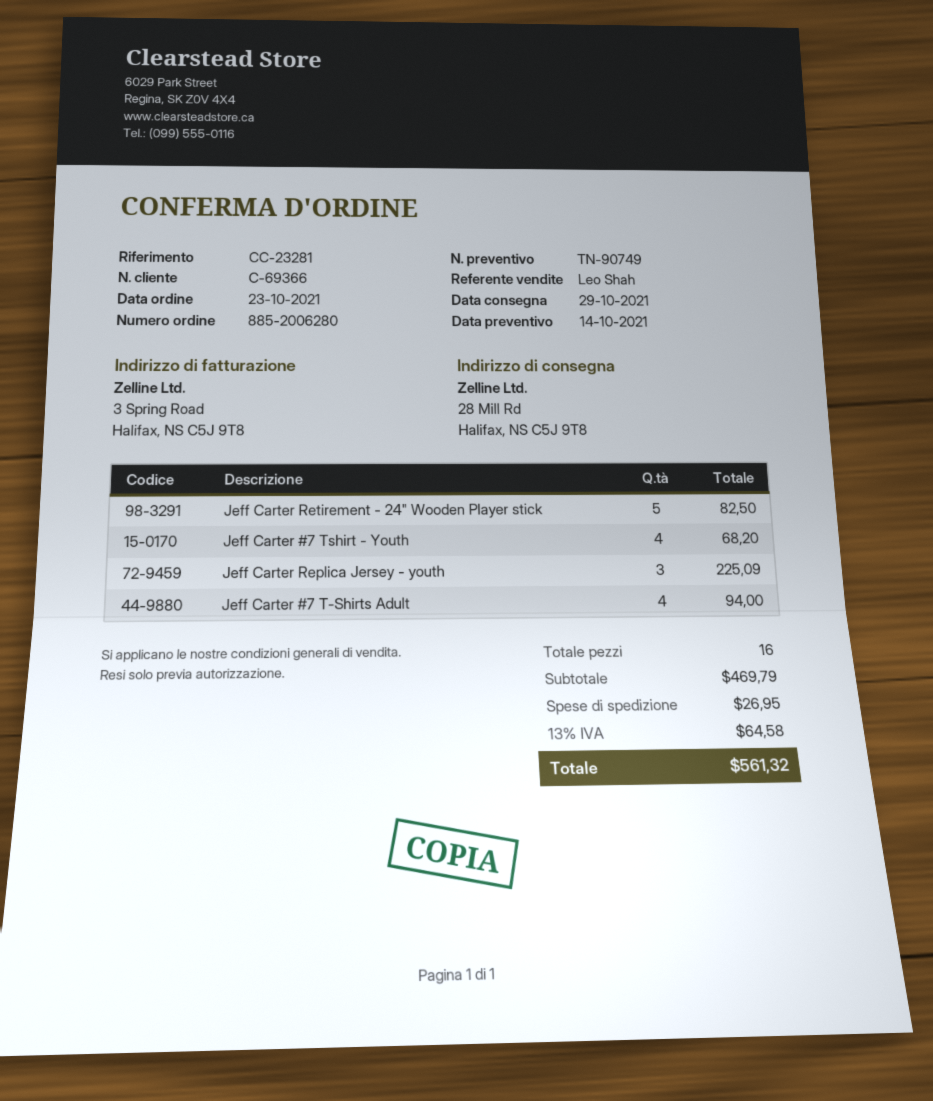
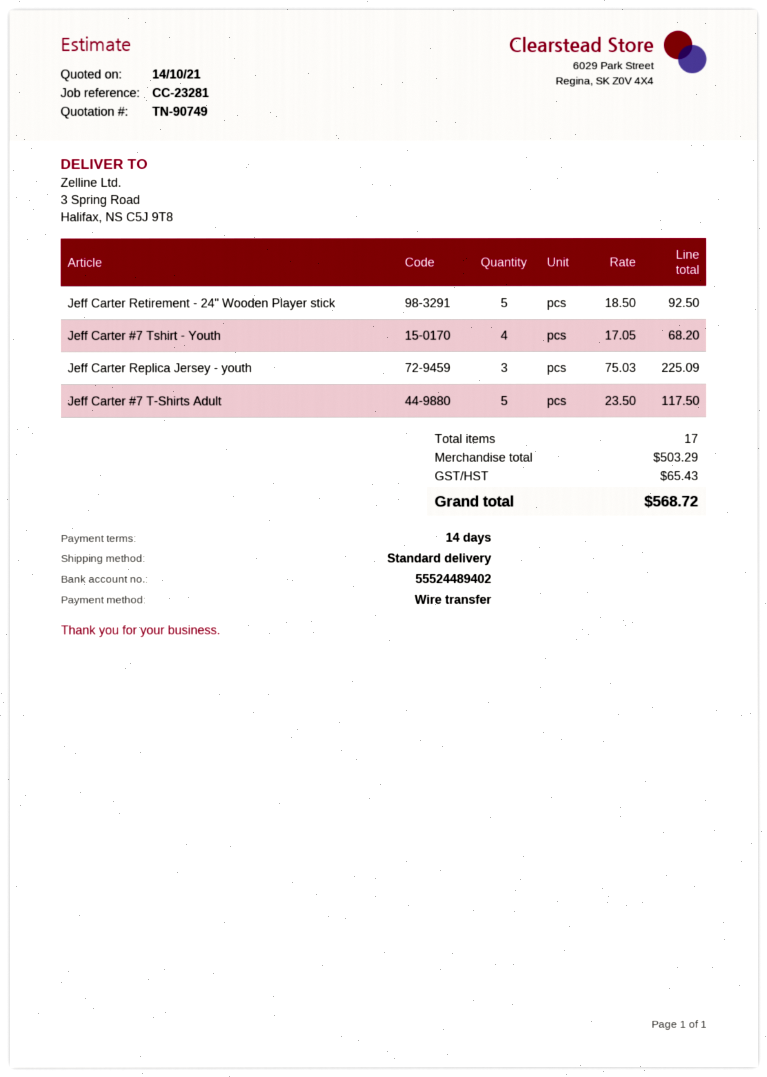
ship to: 28 Mill Rd, Halifax, NS C5J 9T8 -> 3 Spring Road, Halifax, NS C5J 9T8
Jeff Carter Retirement - 24" Wooden Player stick: 5 for 82.50 -> 5 for 92.50
Jeff Carter #7 T-Shirts Adult: 4 for 94.00 -> 5 for 117.50
total quantity: 16 -> 17
subtotal: 469.79 -> 503.29
shipping: 26.95 -> none
tax: 64.58 -> 65.43
total: 561.32 -> 568.72

